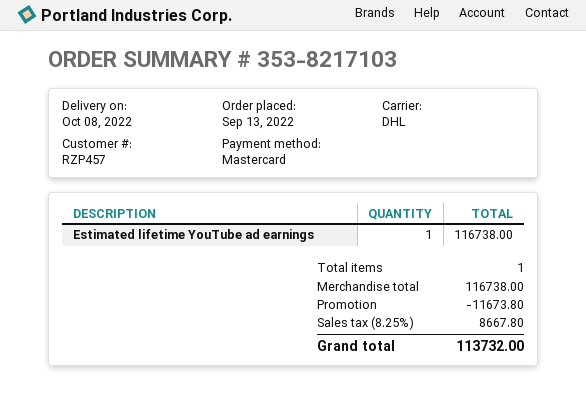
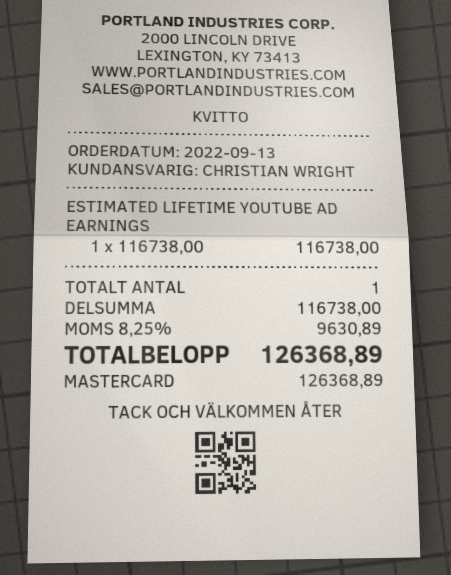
discount: 11673.80 -> none
tax: 8.25% = 8667.80 -> 8.25% = 9630.89
total: 113732.00 -> 126368.89

